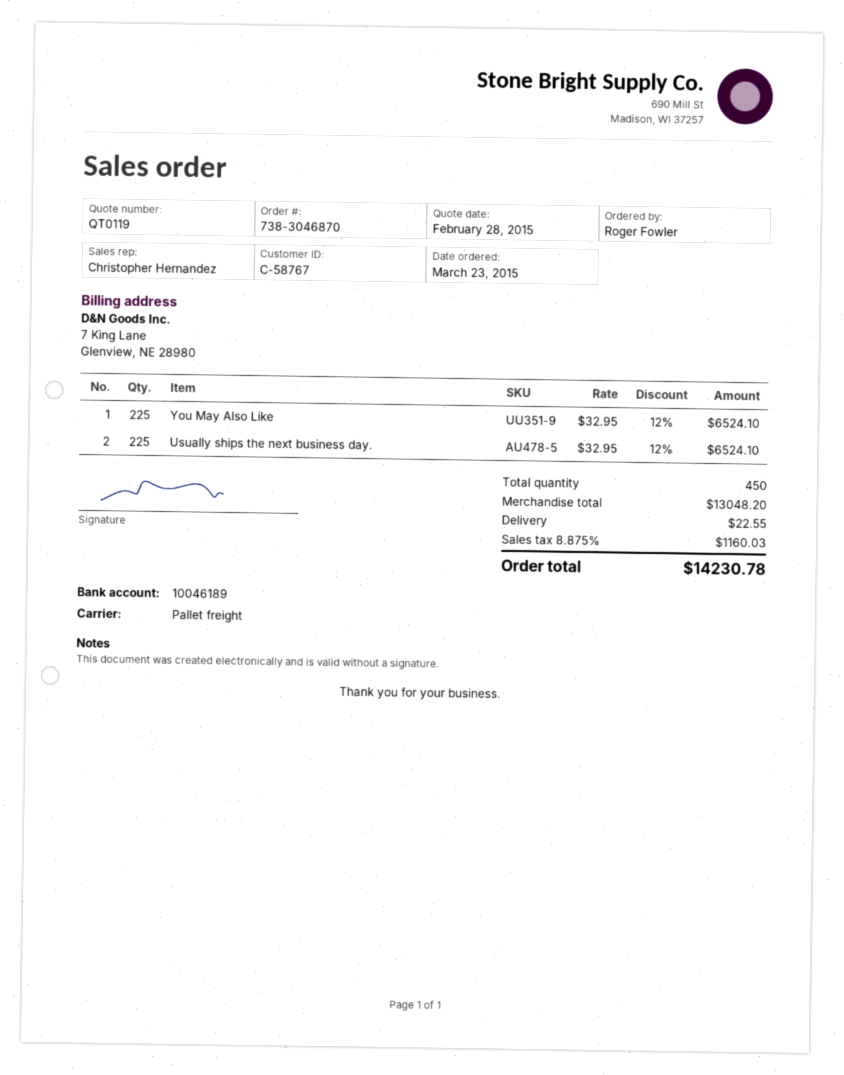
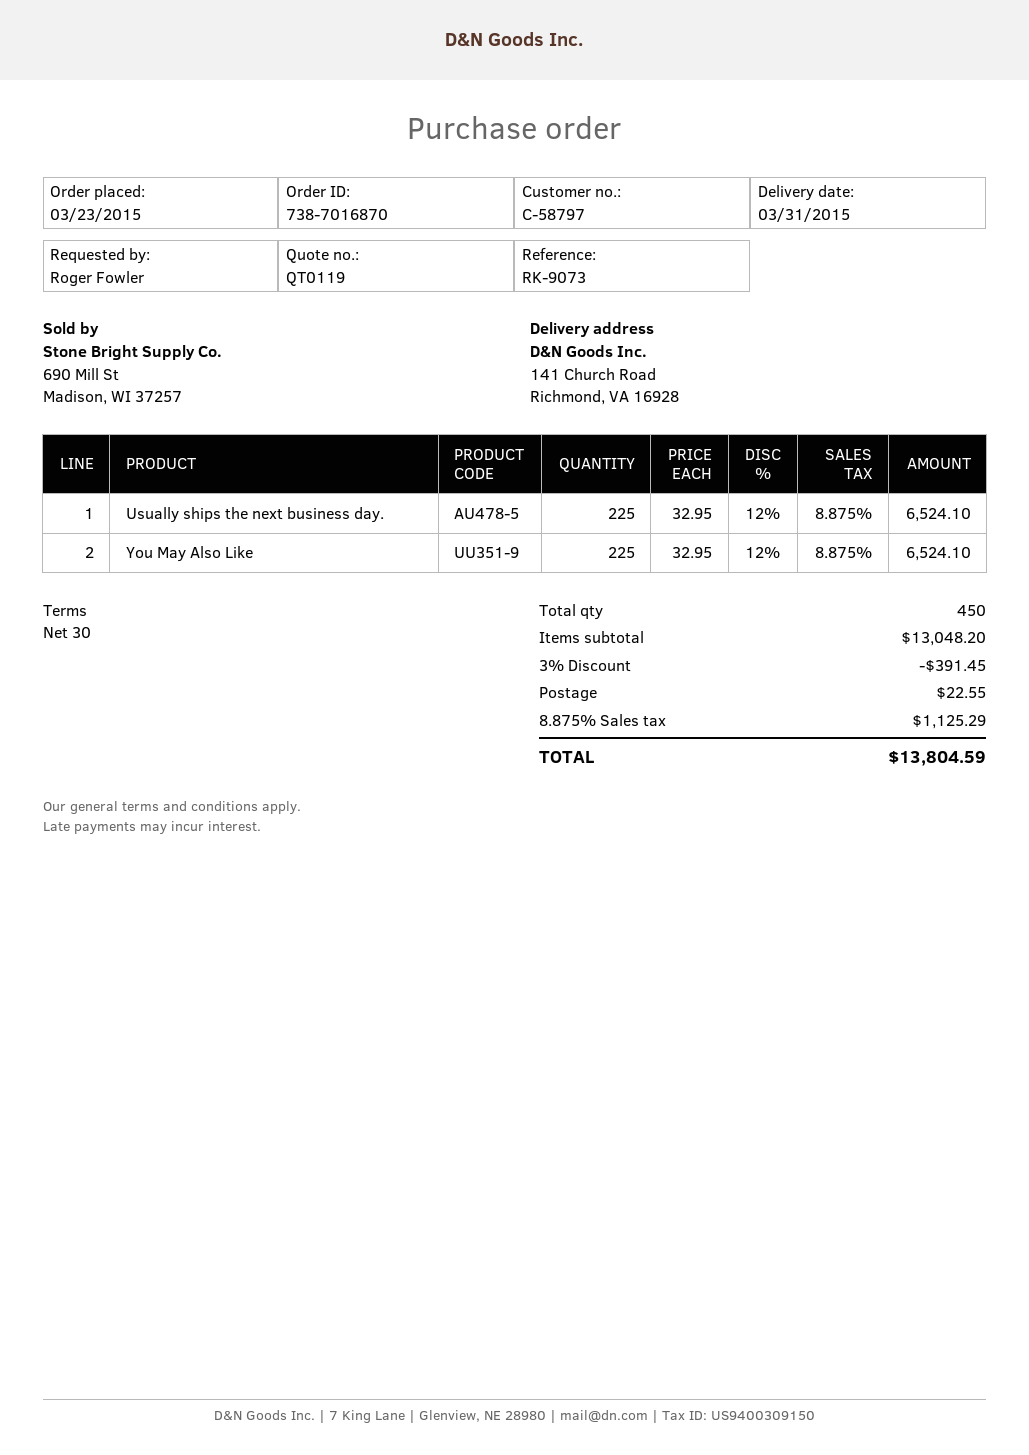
order number: 738-3046870 -> 738-7016870
customer number: C-58767 -> C-58797
discount: none -> 3% = 391.45
tax: 8.875% = 1160.03 -> 8.875% = 1125.29
total: 14230.78 -> 13804.59

